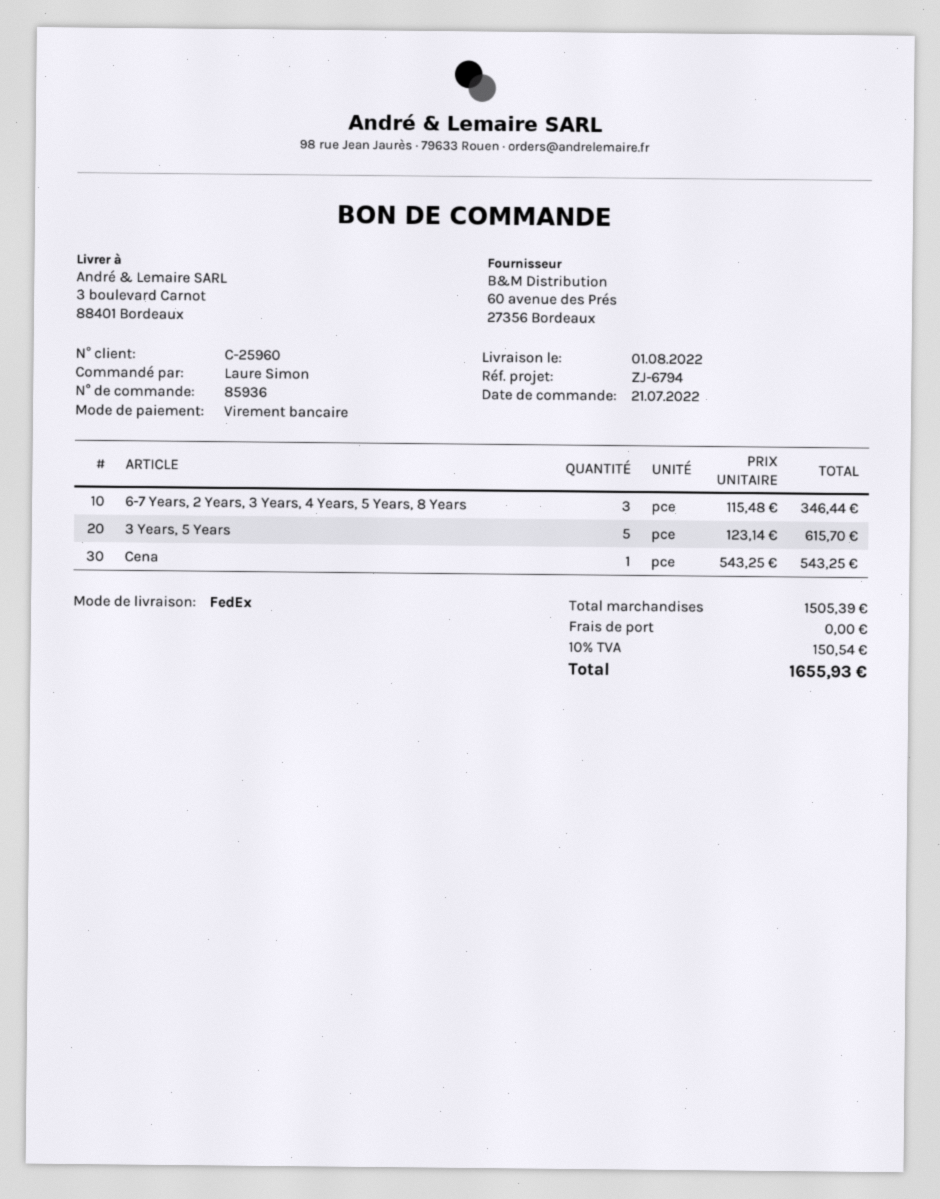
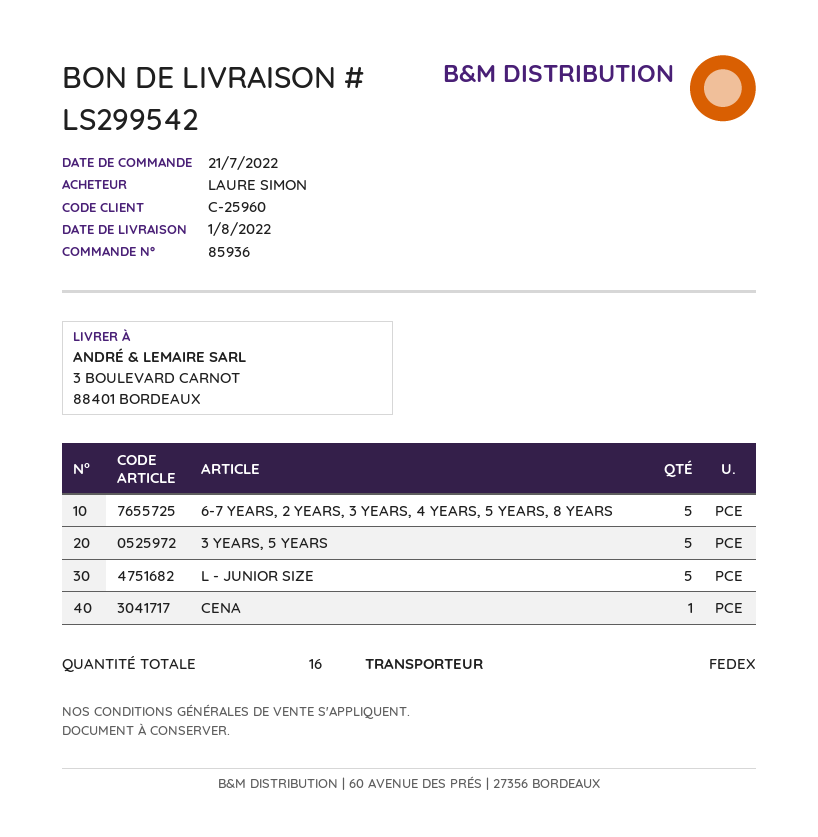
6-7 Years, 2 Years, 3 Years, 4 Years, 5 Years, 8 Years: 3 -> 5
L - JUNIOR SIZE: none -> 5

